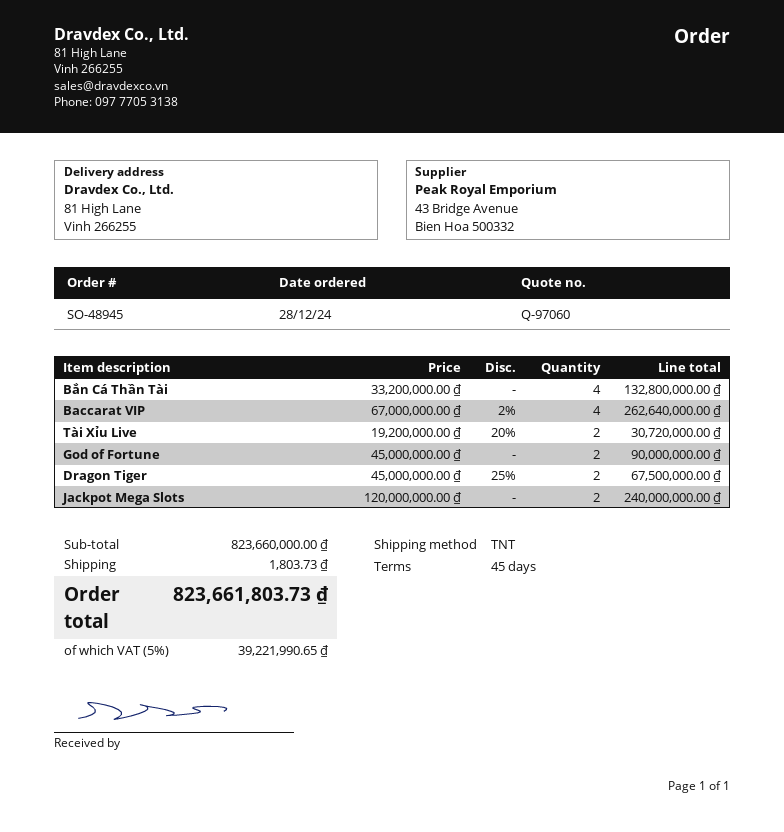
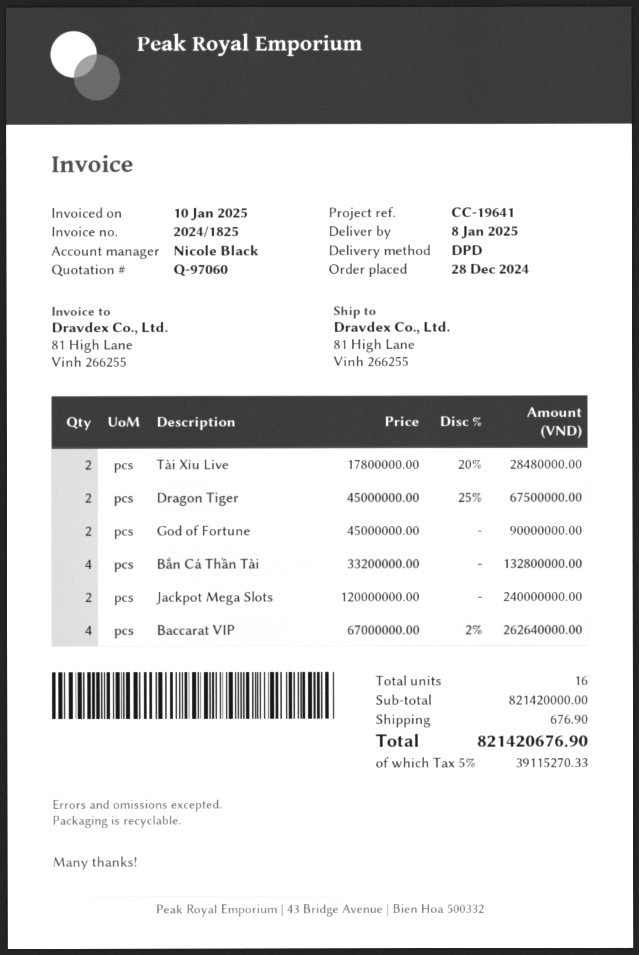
shipping method: TNT -> DPD
Tài Xỉu Live: 2 x 19200000.00 - 20% = 30720000.00 -> 2 x 17800000.00 - 20% = 28480000.00
subtotal: 823660000.00 -> 821420000.00
shipping: 1803.73 -> 676.90
tax: 5% = 39221990.65 -> 5% = 39115270.33
total: 823661803.73 -> 821420676.90

